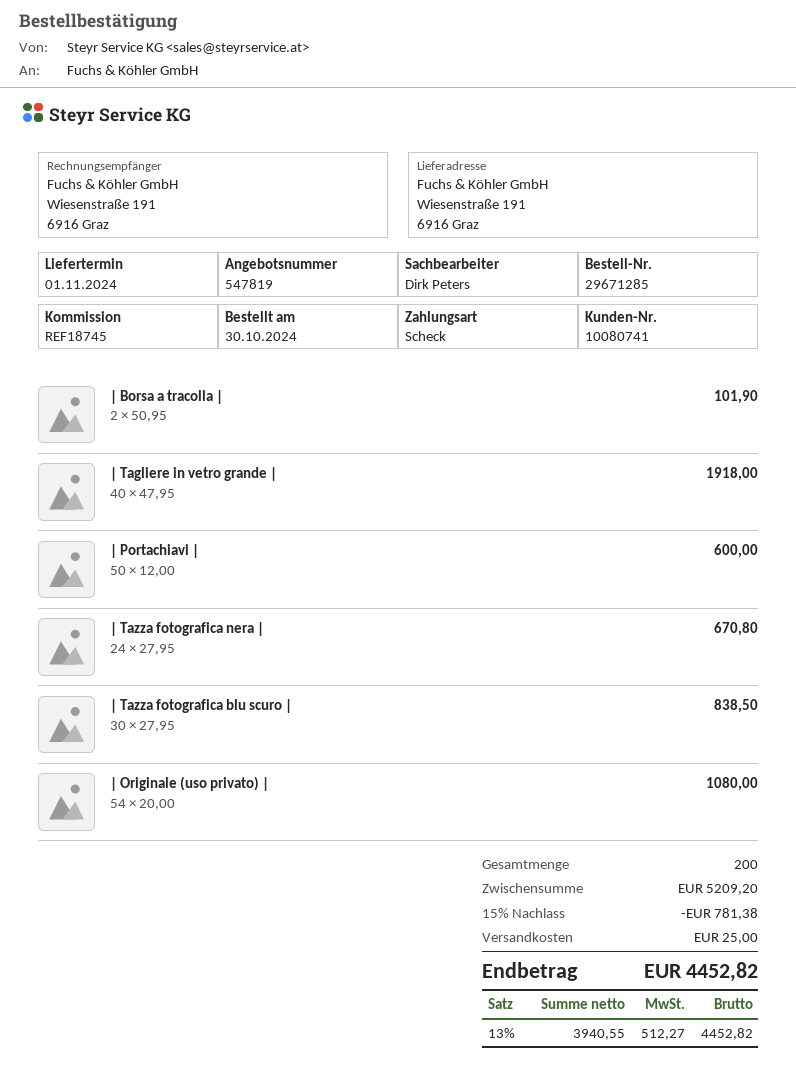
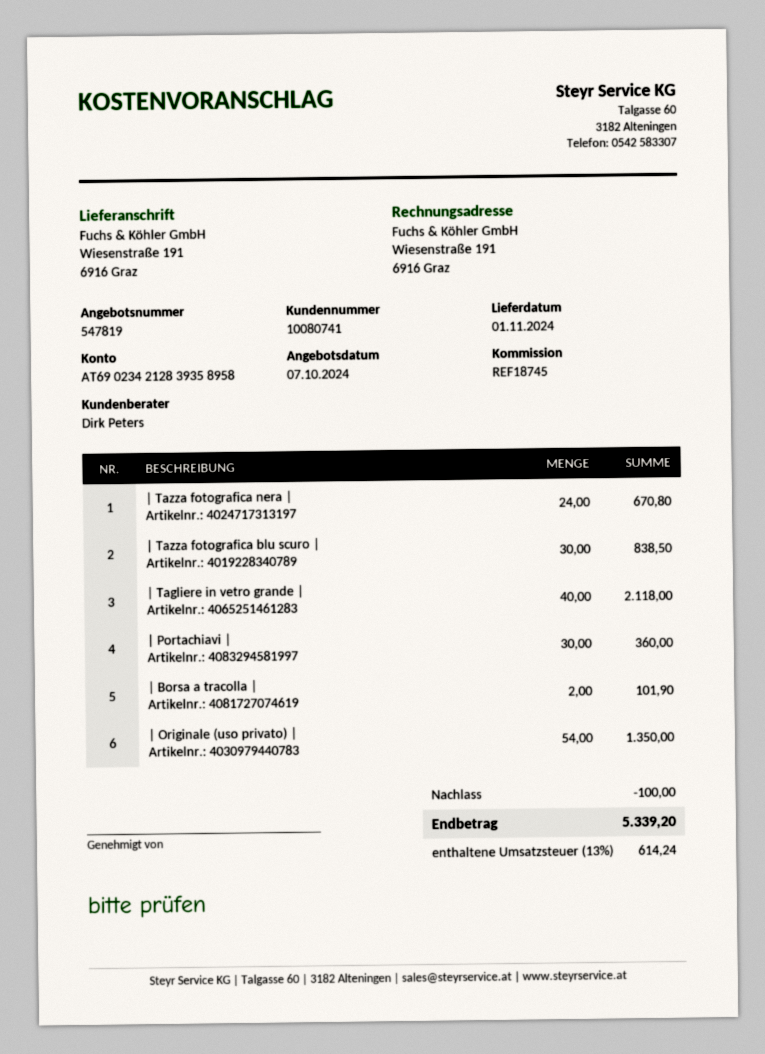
| Tagliere in vetro grande |: 40 for 1918.00 -> 40 for 2118.00
| Portachiavi |: 50 for 600.00 -> 30 for 360.00
| Originale (uso privato) |: 54 for 1080.00 -> 54 for 1350.00
discount: 781.38 -> 100.00
shipping: 25.00 -> none
tax: 13% = 512.27 -> 13% = 614.24
total: 4452.82 -> 5339.20

